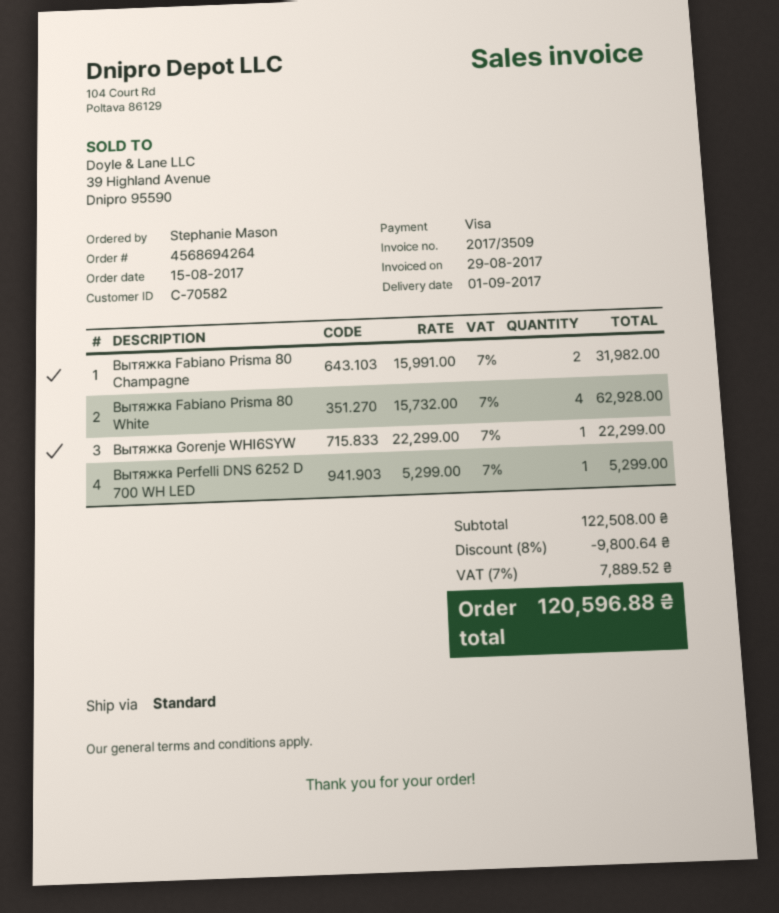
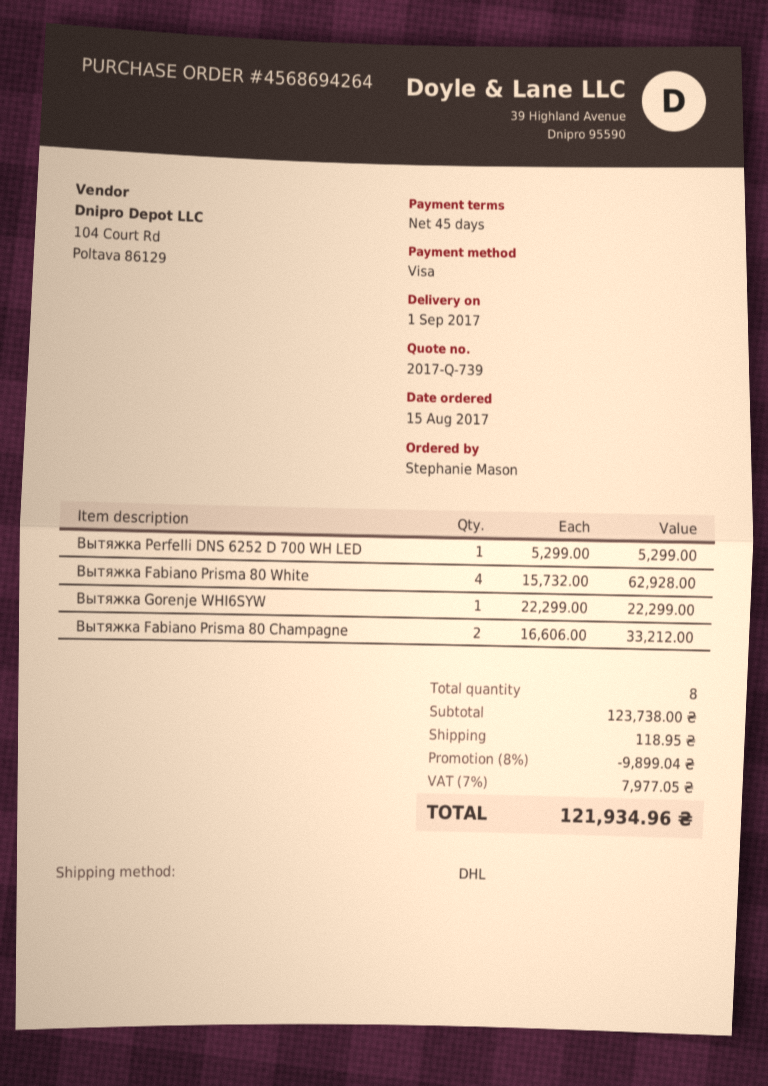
shipping method: standard -> DHL
Вытяжка Fabiano Prisma 80 Champagne: 2 x 15991.00 = 31982.00 -> 2 x 16606.00 = 33212.00
subtotal: 122508.00 -> 123738.00
discount: 8% = 9800.64 -> 8% = 9899.04
shipping: none -> 118.95
tax: 7% = 7889.52 -> 7% = 7977.05
total: 120596.88 -> 121934.96

